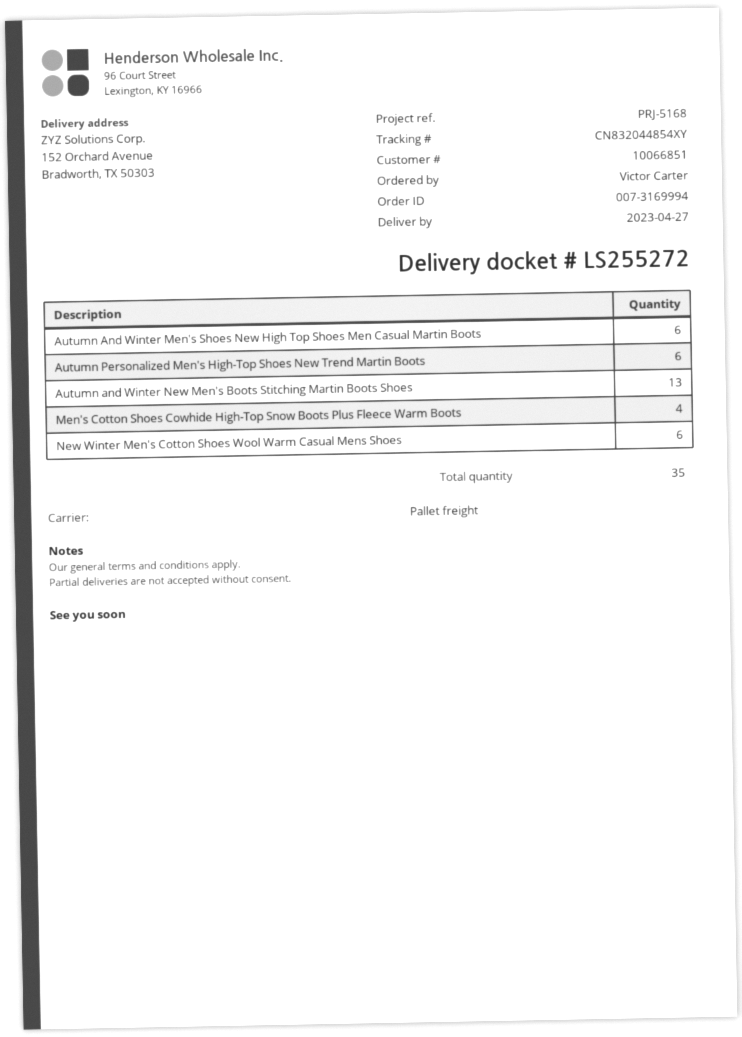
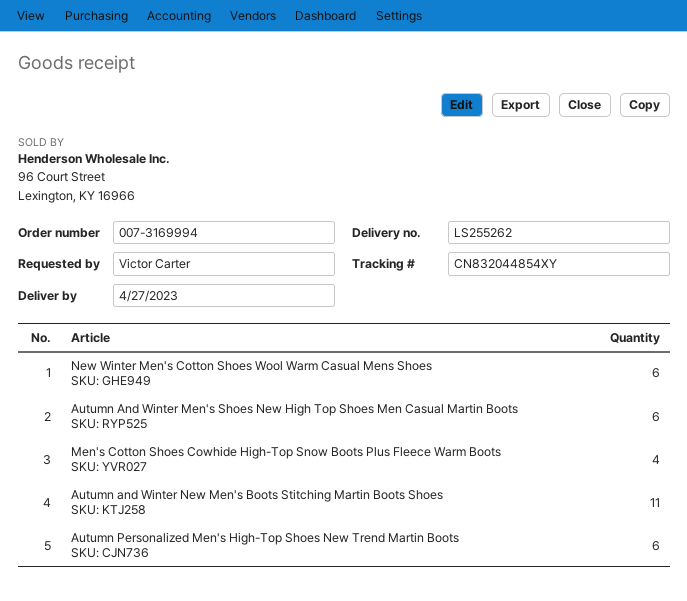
delivery note number: LS255272 -> LS255262
Autumn and Winter New Men's Boots Stitching Martin Boots Shoes: 13 -> 11

